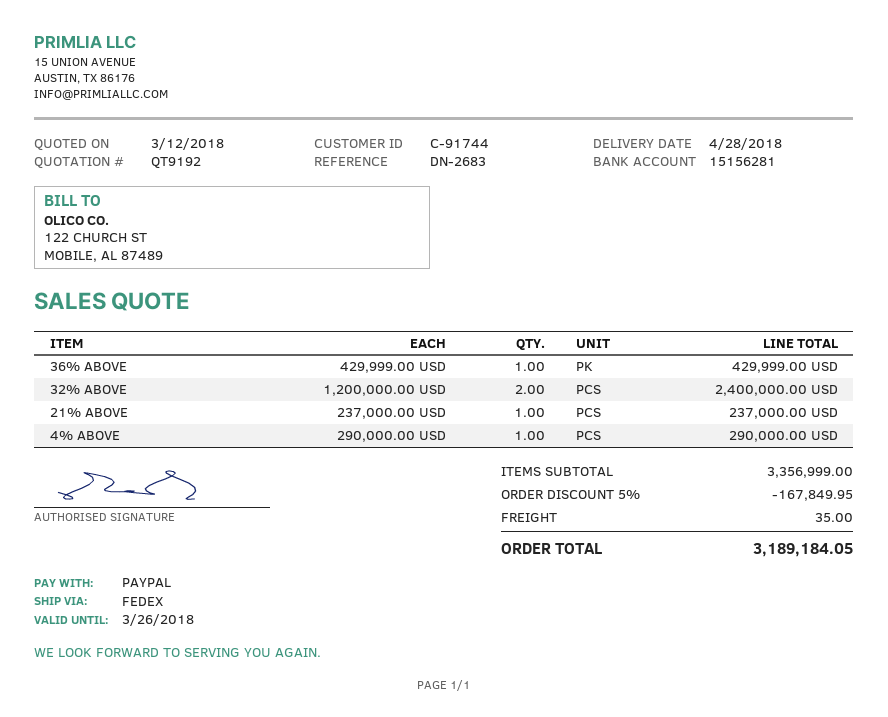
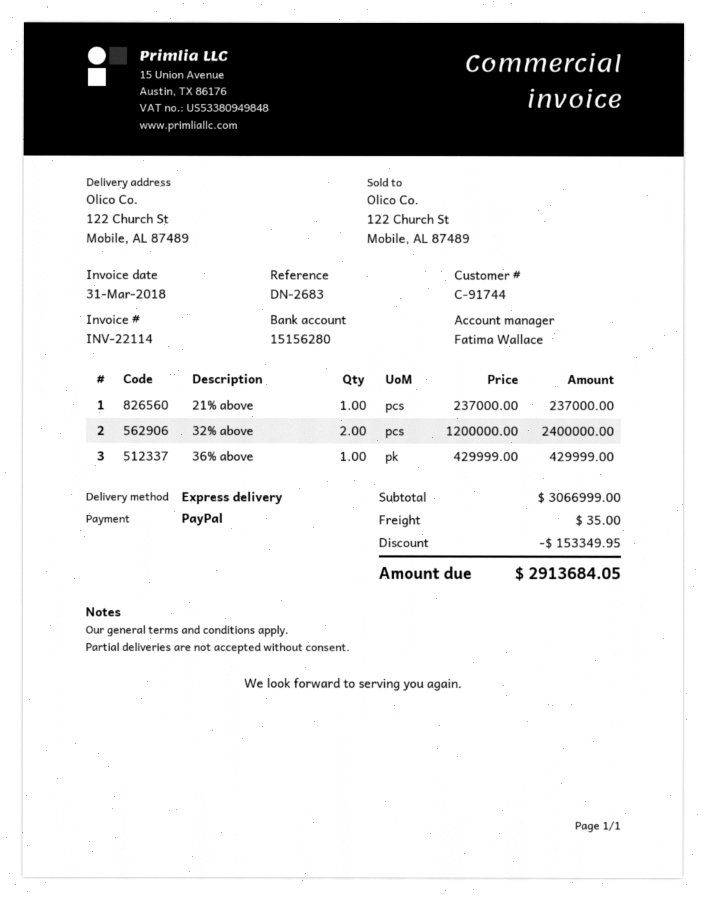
bank account: 15156281 -> 15156280
shipping method: FedEx -> express
4% ABOVE: 1 x 290000.00 = 290000.00 -> none
subtotal: 3356999.00 -> 3066999.00
discount: 167849.95 -> 153349.95
total: 3189184.05 -> 2913684.05

